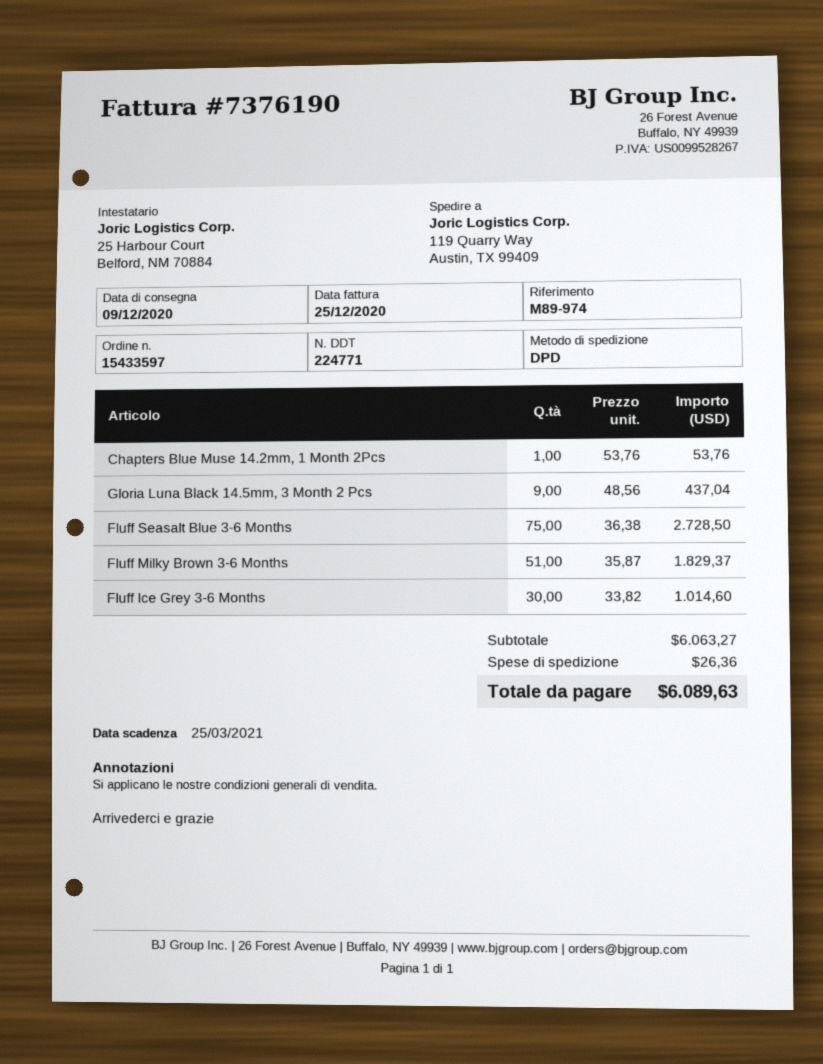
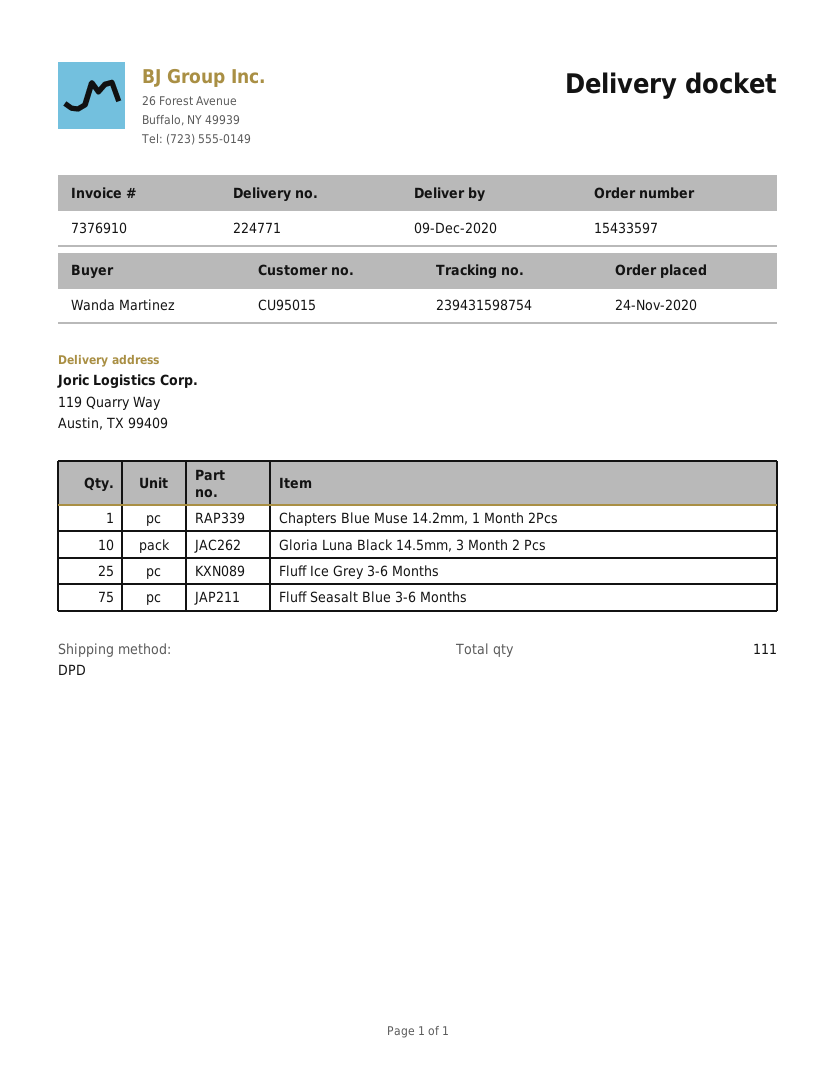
invoice number: 7376190 -> 7376910
Gloria Luna Black 14.5mm, 3 Month 2 Pcs: 9 -> 10
Fluff Milky Brown 3-6 Months: 51 -> none
Fluff Ice Grey 3-6 Months: 30 -> 25

